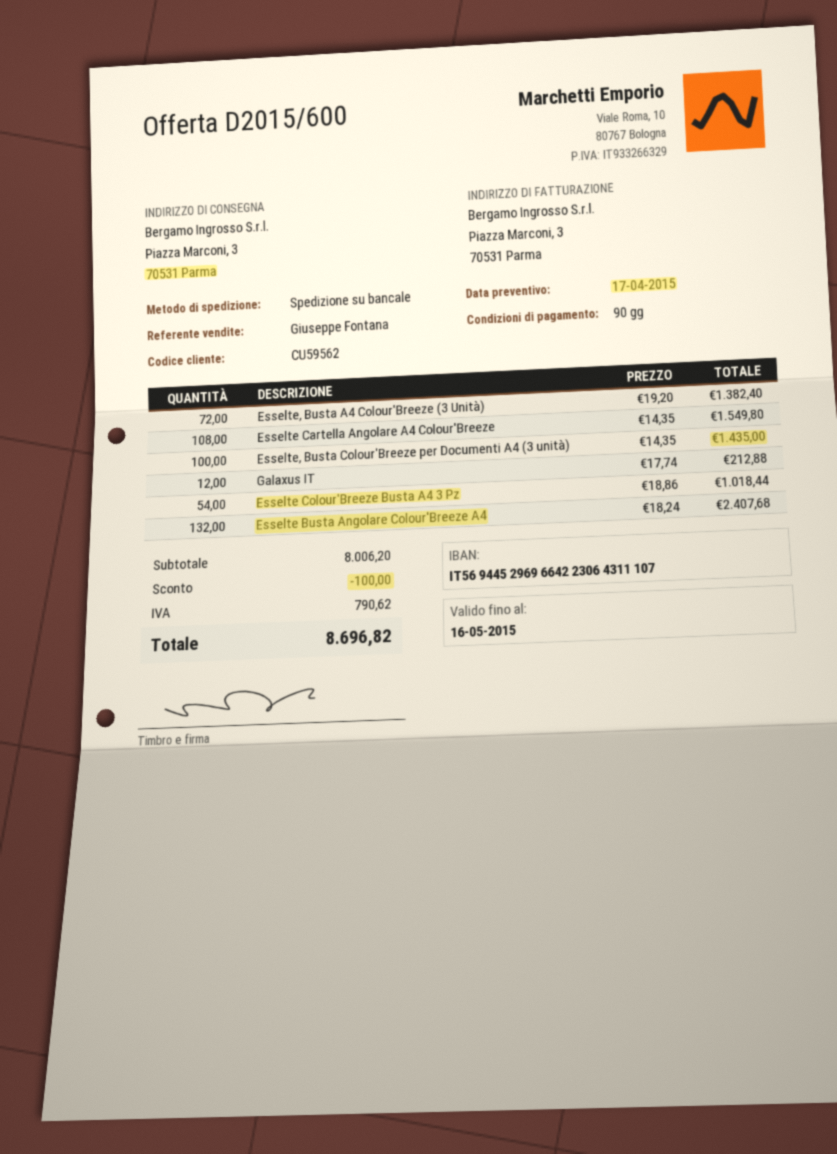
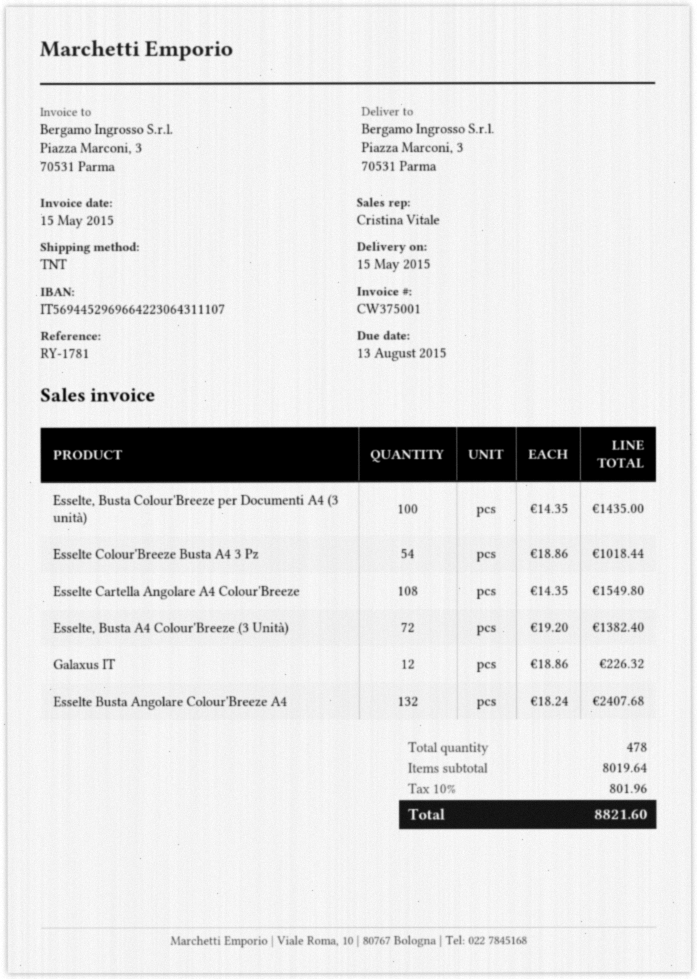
sales rep: Giuseppe Fontana -> Cristina Vitale
shipping method: pallet freight -> TNT
Galaxus IT: 12 x 17.74 = 212.88 -> 12 x 18.86 = 226.32
subtotal: 8006.20 -> 8019.64
discount: 100.00 -> none
tax: 790.62 -> 801.96
total: 8696.82 -> 8821.60

